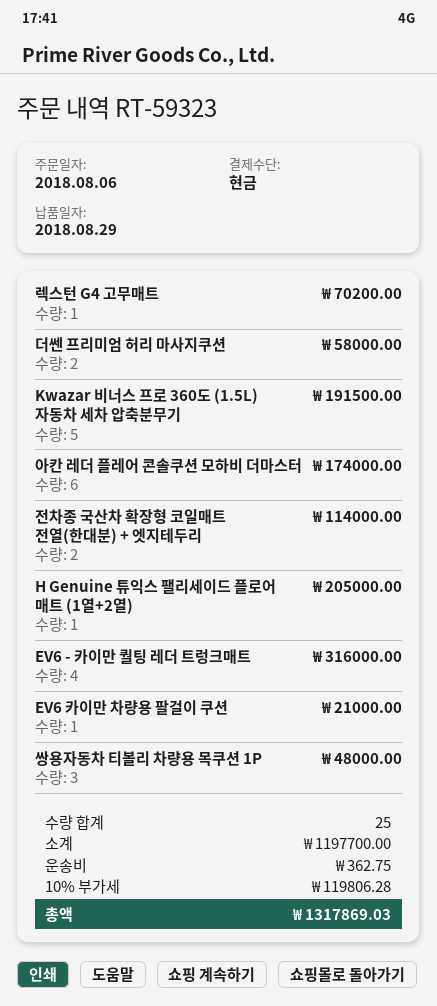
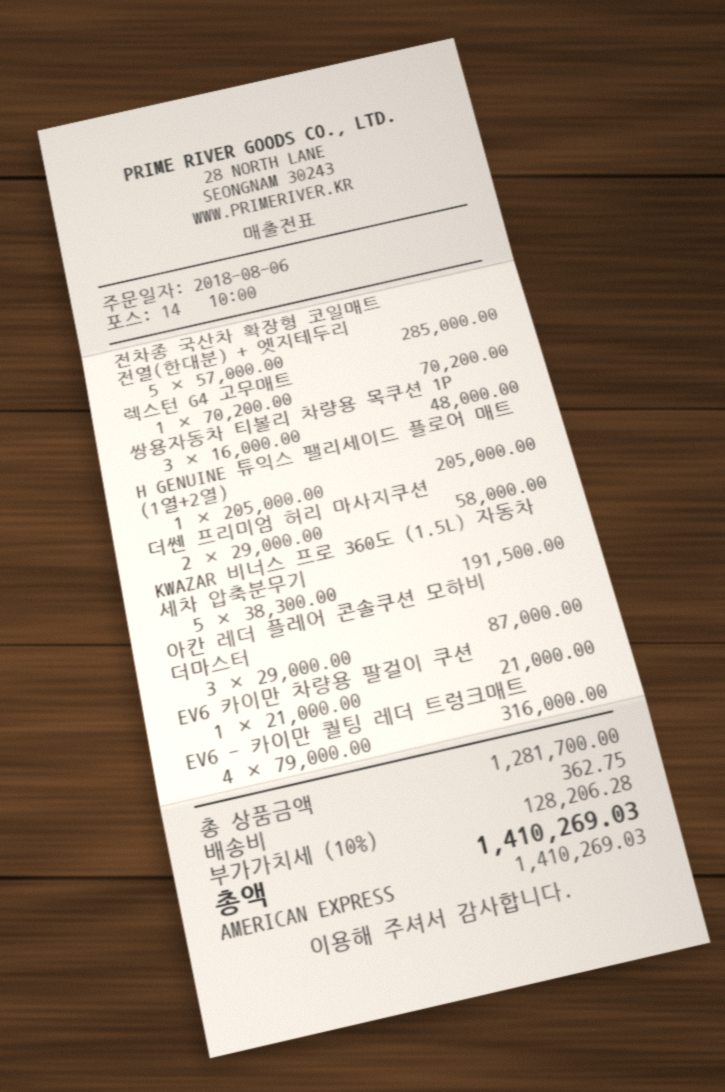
payment method: cash -> American Express
아칸 레더 플레어 콘솔쿠션 모하비 더마스터: 6 for 174000.00 -> 3 for 87000.00
전차종 국산차 확장형 코일매트 전열(한대분) + 엣지테두리: 2 for 114000.00 -> 5 for 285000.00
subtotal: 1197700.00 -> 1281700.00
tax: 10% = 119806.28 -> 10% = 128206.28
total: 1317869.03 -> 1410269.03

